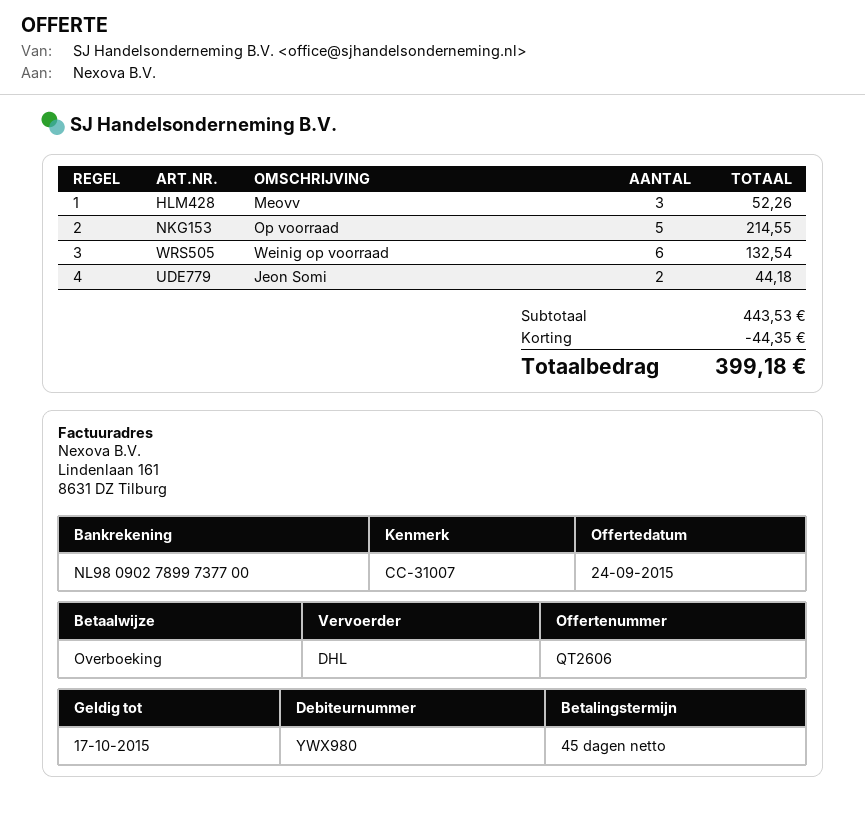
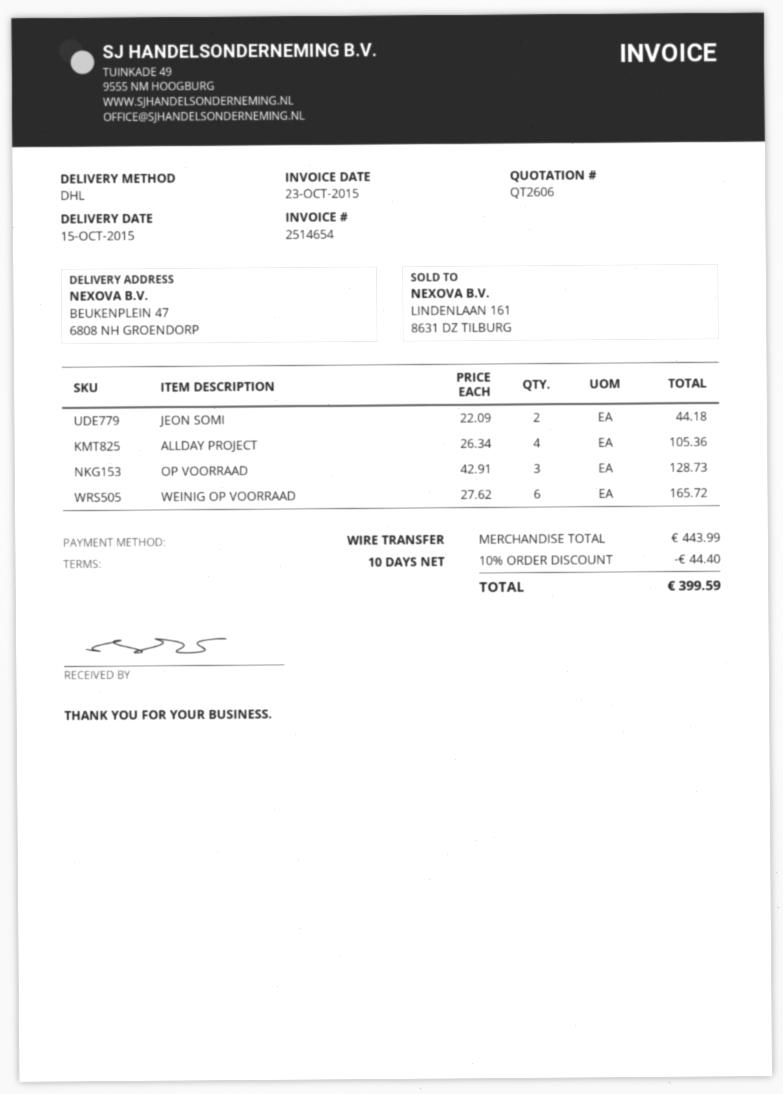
payment terms: 45 days -> 10 days
Meovv: 3 for 52.26 -> none
Op voorraad: 5 for 214.55 -> 3 for 128.73
Weinig op voorraad: 6 for 132.54 -> 6 for 165.72
ALLDAY PROJECT: none -> 4 for 105.36
subtotal: 443.53 -> 443.99
discount: 44.35 -> 44.40
total: 399.18 -> 399.59

